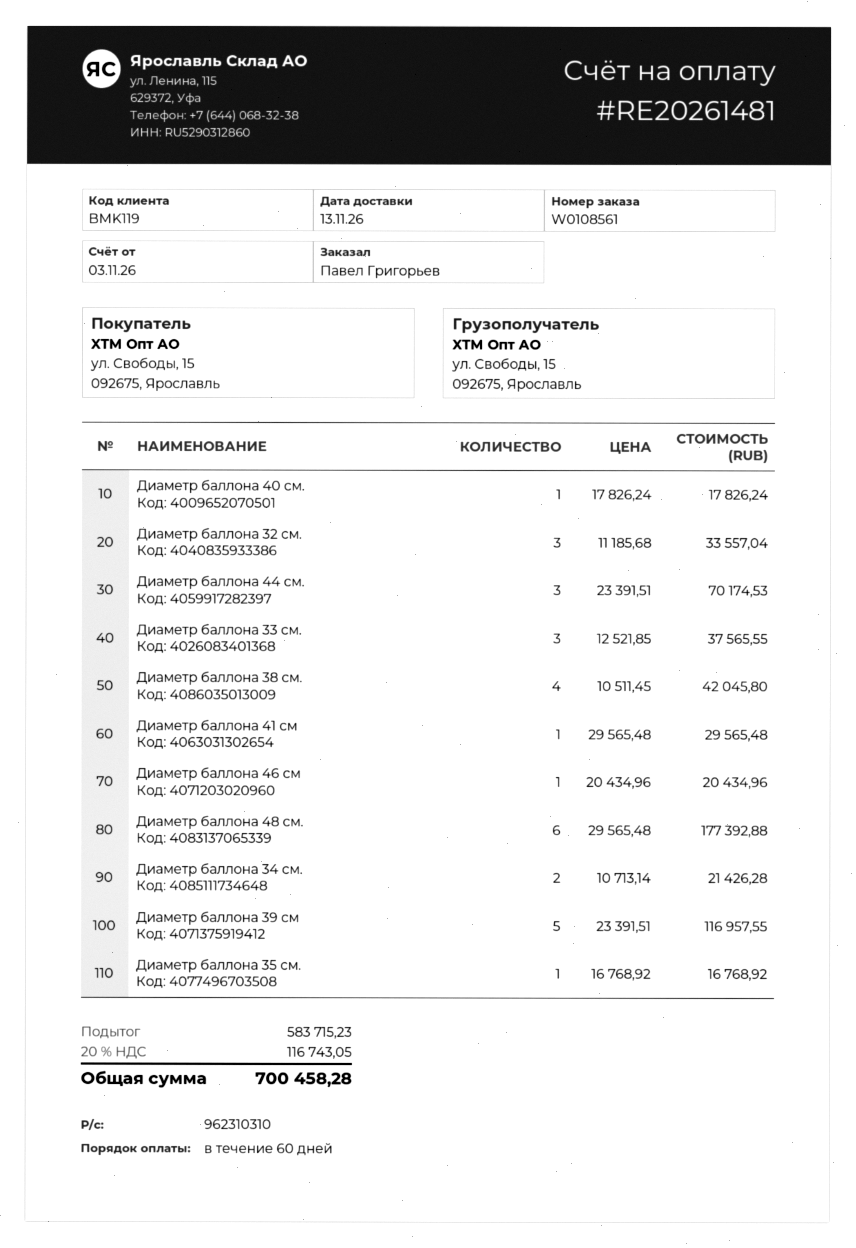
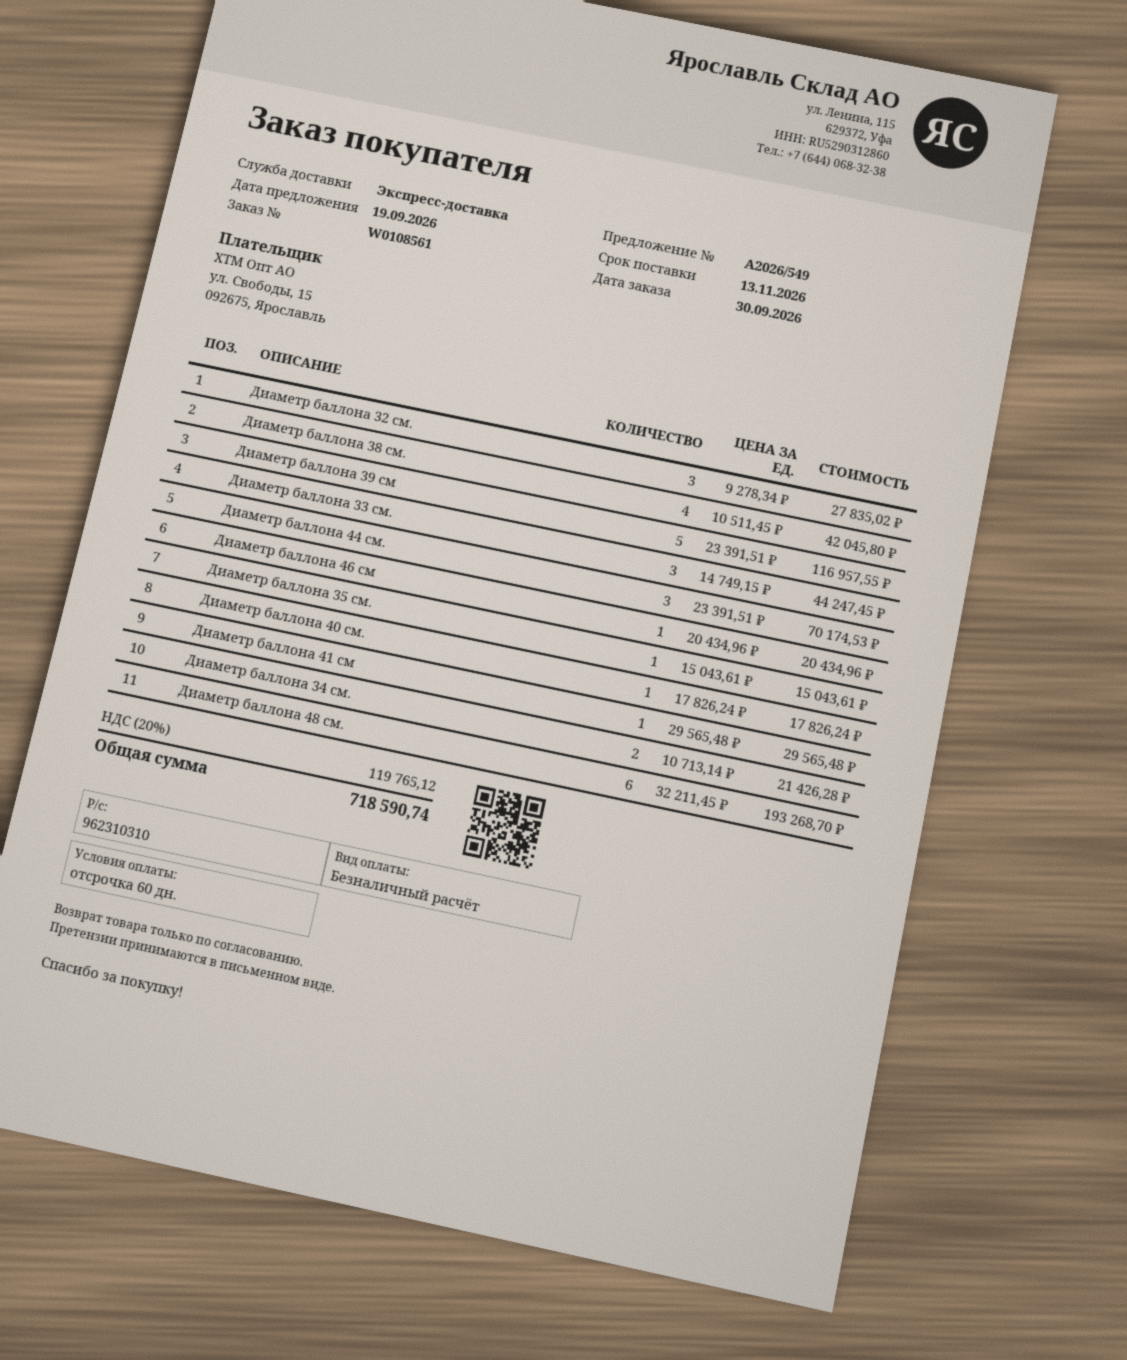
Диаметр баллона 32 см.: 3 x 11185.68 = 33557.04 -> 3 x 9278.34 = 27835.02
Диаметр баллона 33 см.: 3 x 12521.85 = 37565.55 -> 3 x 14749.15 = 44247.45
Диаметр баллона 48 см.: 6 x 29565.48 = 177392.88 -> 6 x 32211.45 = 193268.70
Диаметр баллона 35 см.: 1 x 16768.92 = 16768.92 -> 1 x 15043.61 = 15043.61
tax: 20% = 116743.05 -> 20% = 119765.12
total: 700458.28 -> 718590.74

